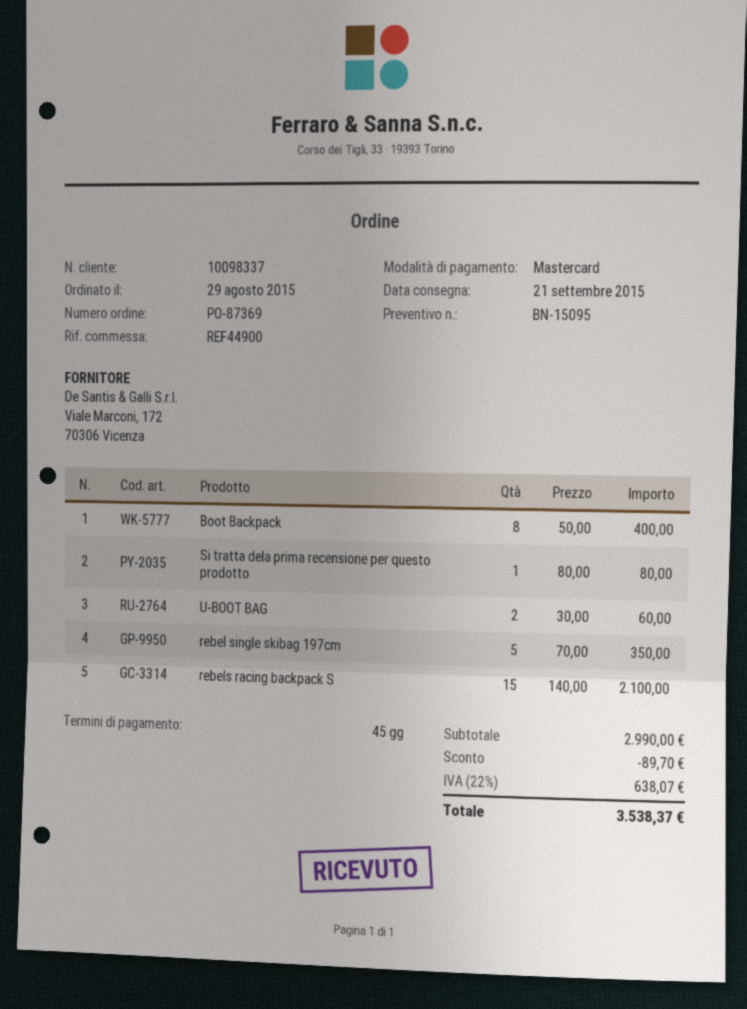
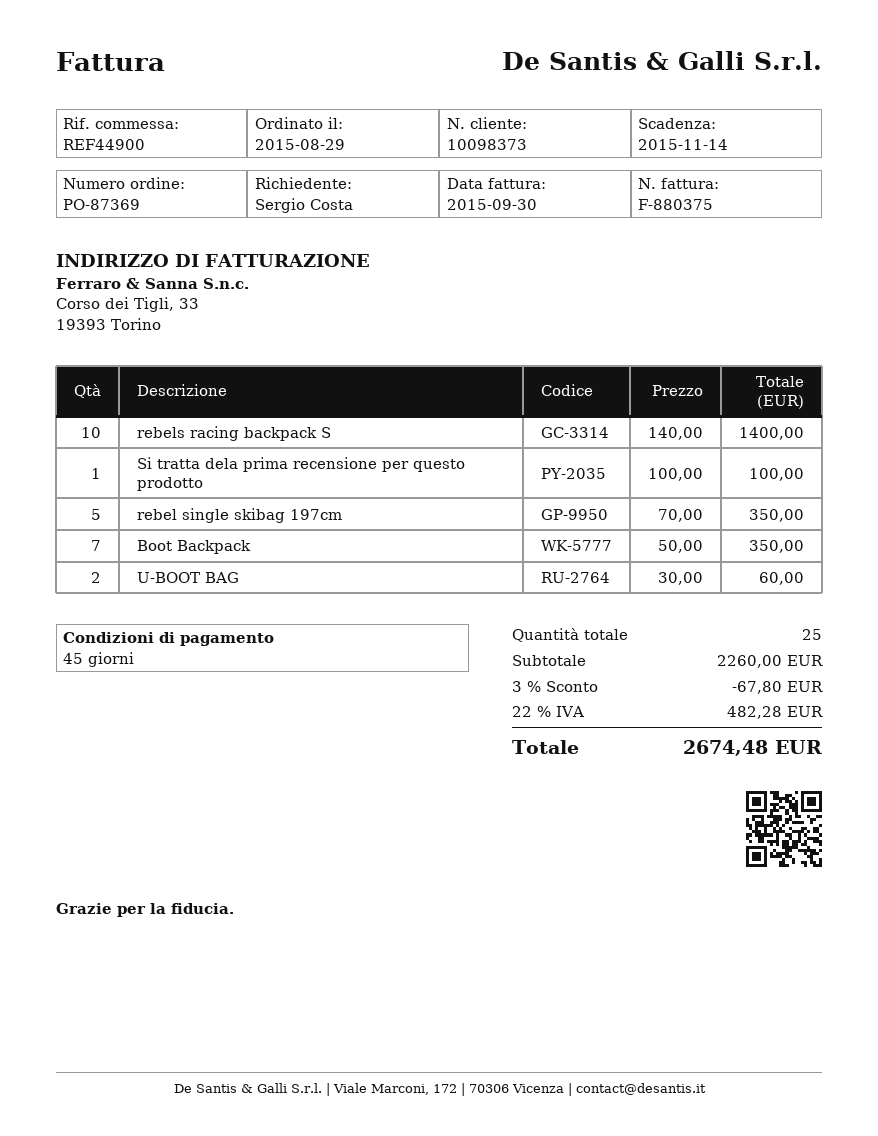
customer number: 10098337 -> 10098373
Boot Backpack: 8 x 50.00 = 400.00 -> 7 x 50.00 = 350.00
Si tratta dela prima recensione per questo prodotto: 1 x 80.00 = 80.00 -> 1 x 100.00 = 100.00
rebels racing backpack S: 15 x 140.00 = 2100.00 -> 10 x 140.00 = 1400.00
subtotal: 2990.00 -> 2260.00
discount: 89.70 -> 67.80
tax: 22% = 638.07 -> 22% = 482.28
total: 3538.37 -> 2674.48

